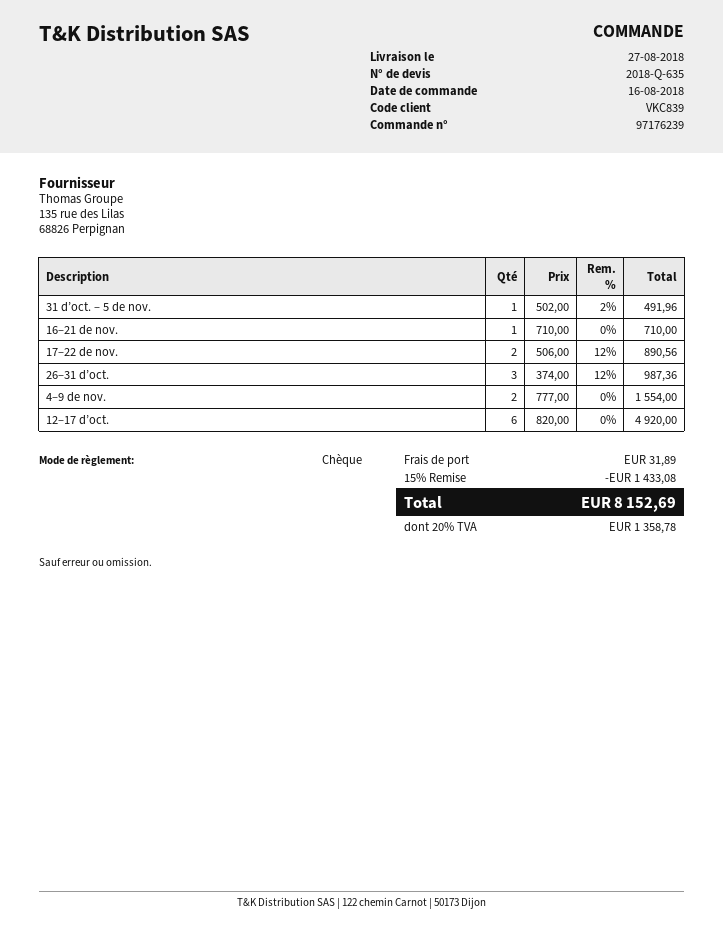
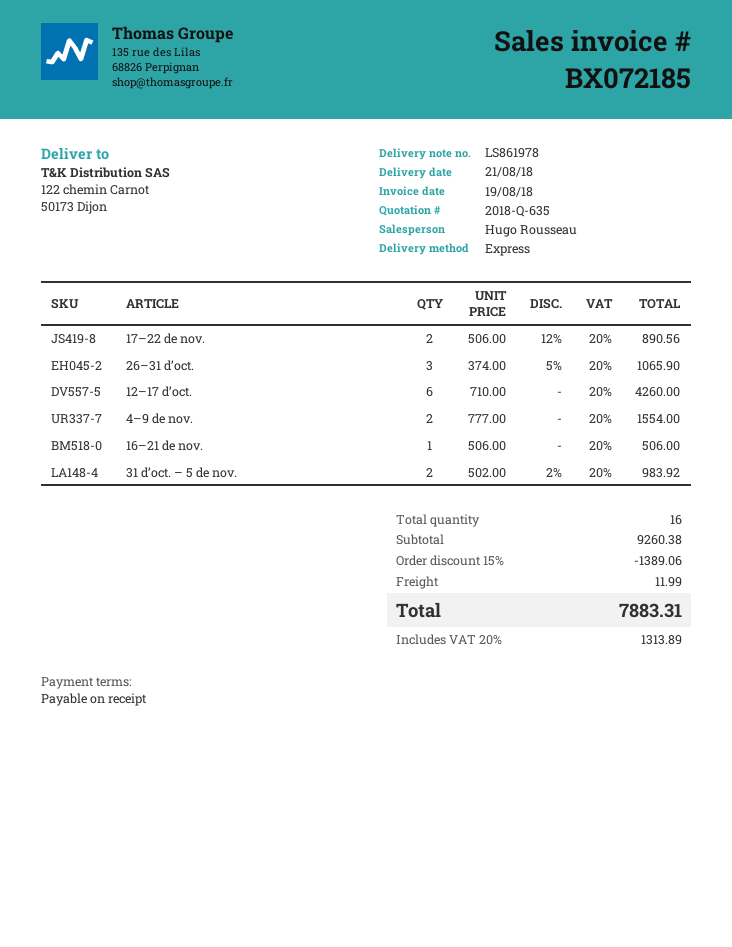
delivery date: 2018-08-27 -> 2018-08-21
31 d’oct. – 5 de nov.: 1 x 502.00 - 2% = 491.96 -> 2 x 502.00 - 2% = 983.92
16–21 de nov.: 1 x 710.00 = 710.00 -> 1 x 506.00 = 506.00
26–31 d’oct.: 3 x 374.00 - 12% = 987.36 -> 3 x 374.00 - 5% = 1065.90
12–17 d’oct.: 6 x 820.00 = 4920.00 -> 6 x 710.00 = 4260.00
discount: 15% = 1433.08 -> 15% = 1389.06
shipping: 31.89 -> 11.99
tax: 20% = 1358.78 -> 20% = 1313.89
total: 8152.69 -> 7883.31

